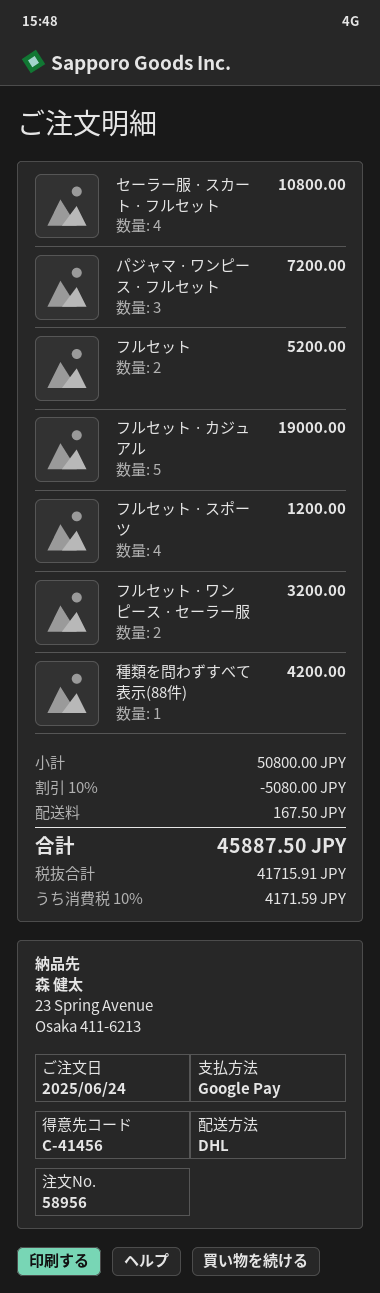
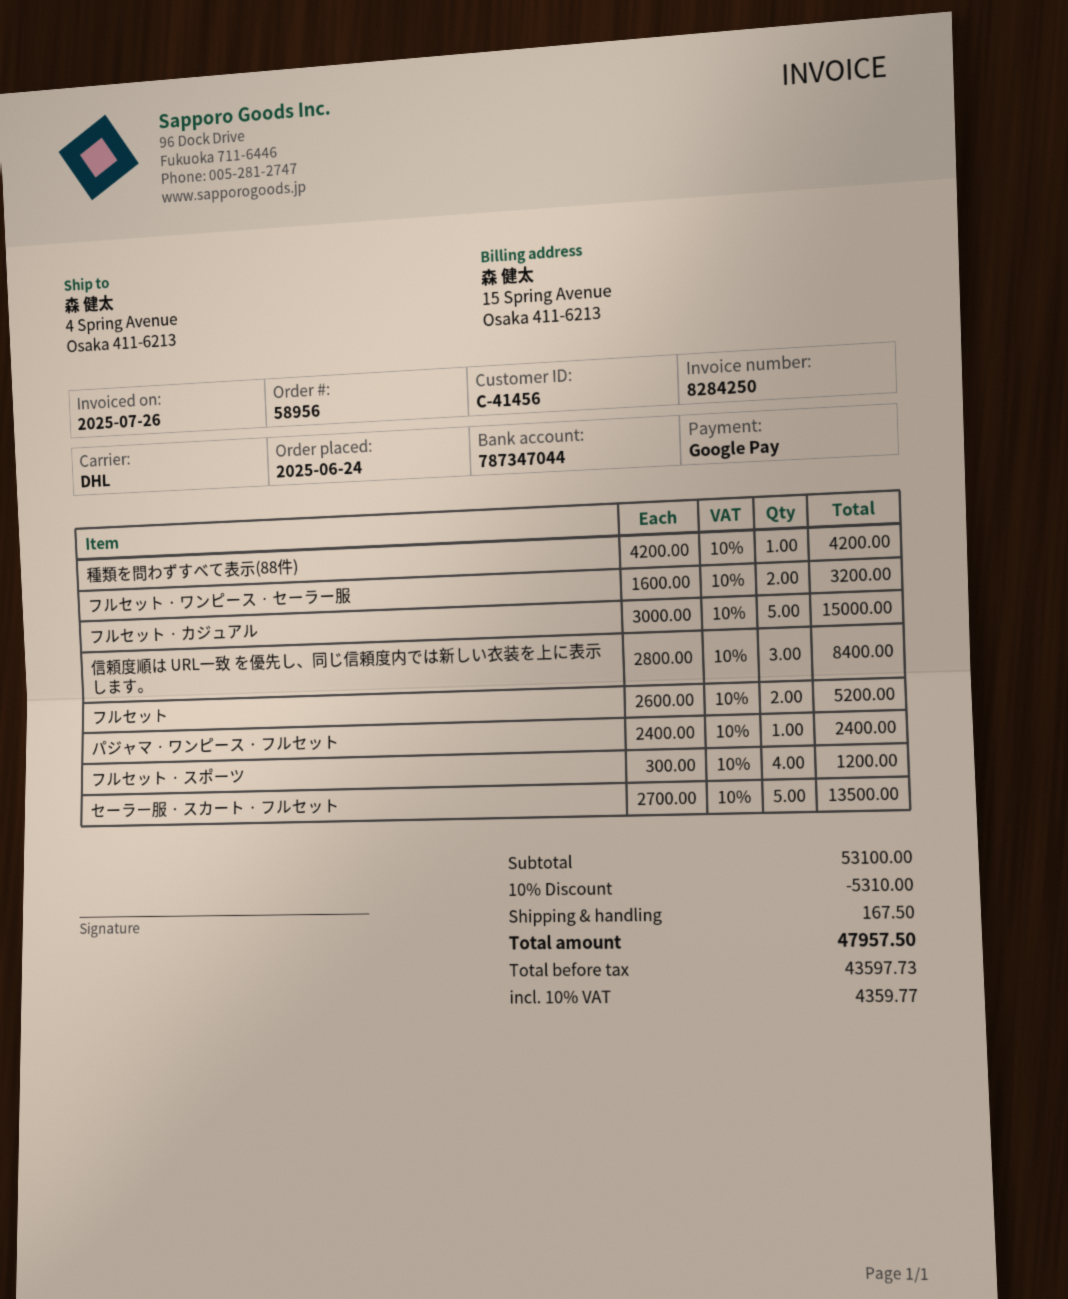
ship to: 23 Spring Avenue, Osaka 411-6213 -> 4 Spring Avenue, Osaka 411-6213
セーラー服 · スカート · フルセット: 4 for 10800.00 -> 5 for 13500.00
パジャマ · ワンピース · フルセット: 3 for 7200.00 -> 1 for 2400.00
フルセット · カジュアル: 5 for 19000.00 -> 5 for 15000.00
信頼度順は URL一致 を優先し、同じ信頼度内では新しい衣装を上に表示します。: none -> 3 for 8400.00
subtotal: 50800.00 -> 53100.00
discount: 10% = 5080.00 -> 10% = 5310.00
net: 41715.91 -> 43597.73
tax: 10% = 4171.59 -> 10% = 4359.77
total: 45887.50 -> 47957.50

